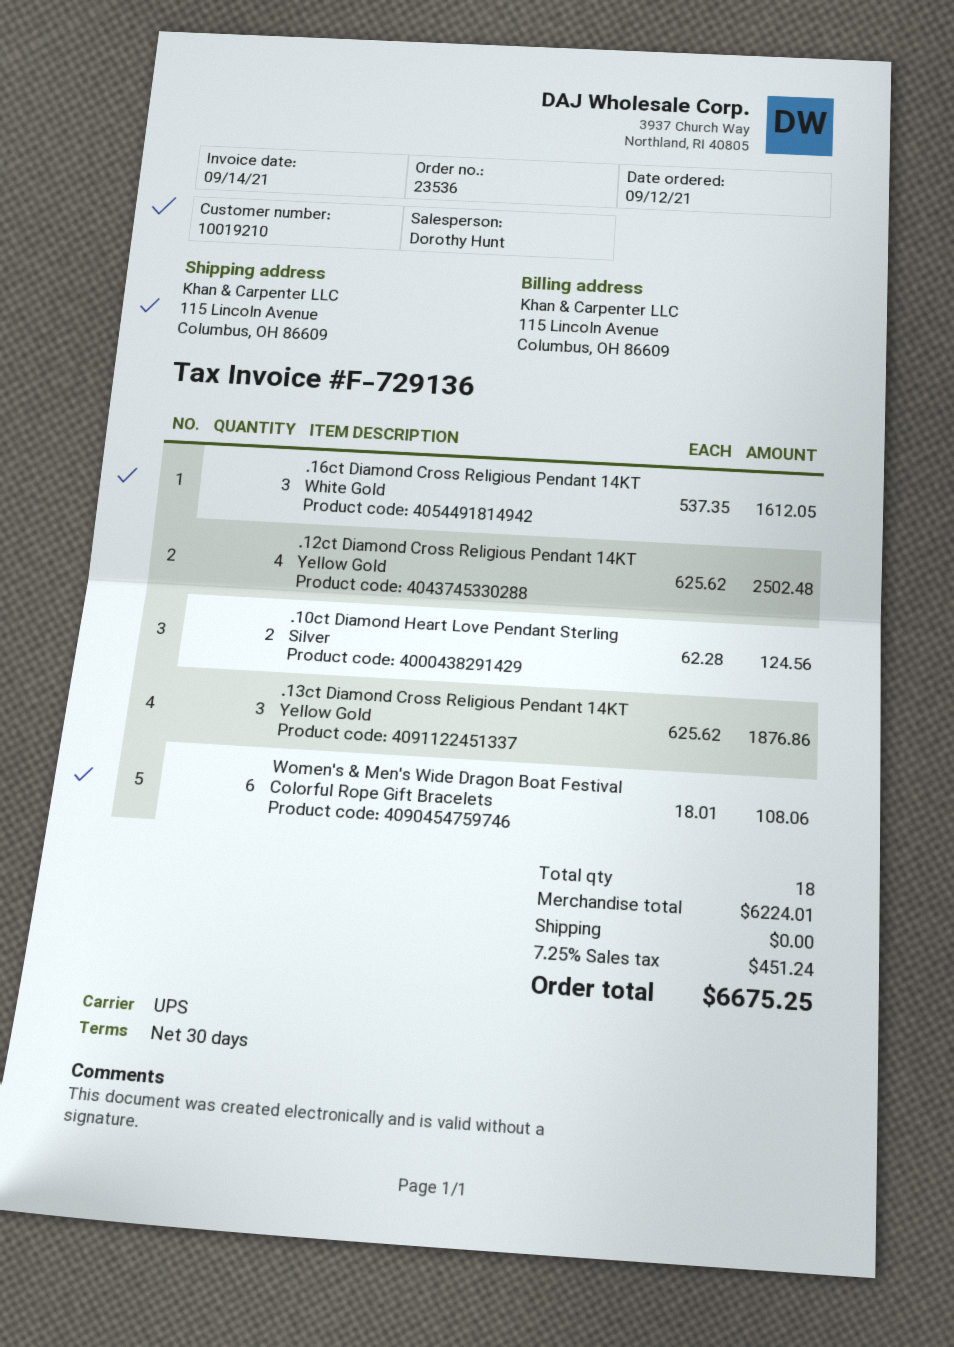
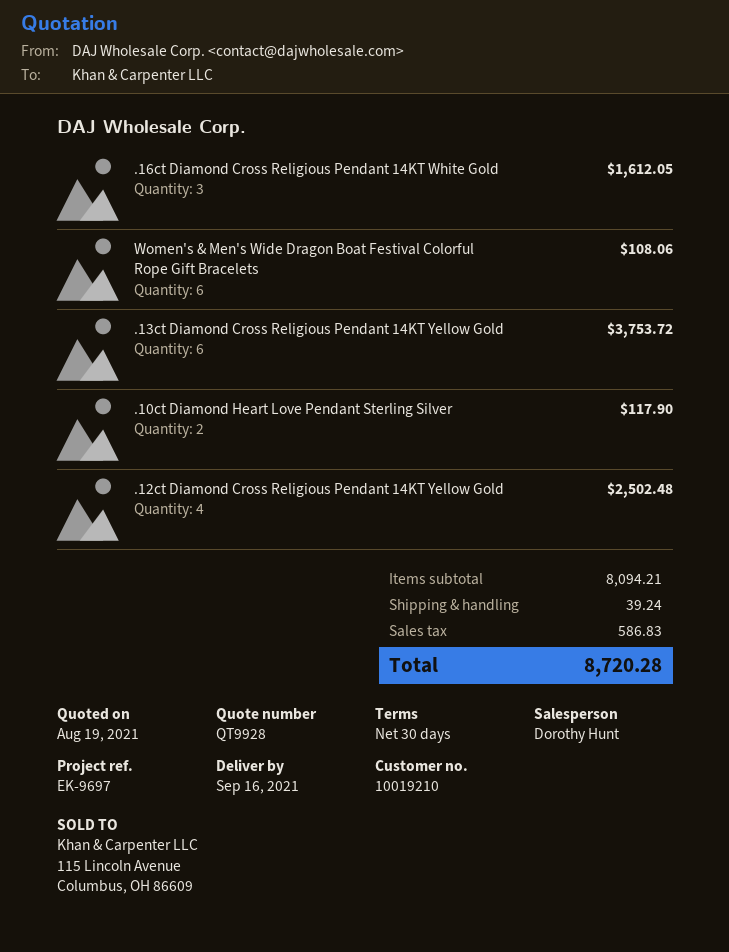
.10ct Diamond Heart Love Pendant Sterling Silver: 2 for 124.56 -> 2 for 117.90
.13ct Diamond Cross Religious Pendant 14KT Yellow Gold: 3 for 1876.86 -> 6 for 3753.72
subtotal: 6224.01 -> 8094.21
shipping: 0.00 -> 39.24
tax: 451.24 -> 586.83
total: 6675.25 -> 8720.28

